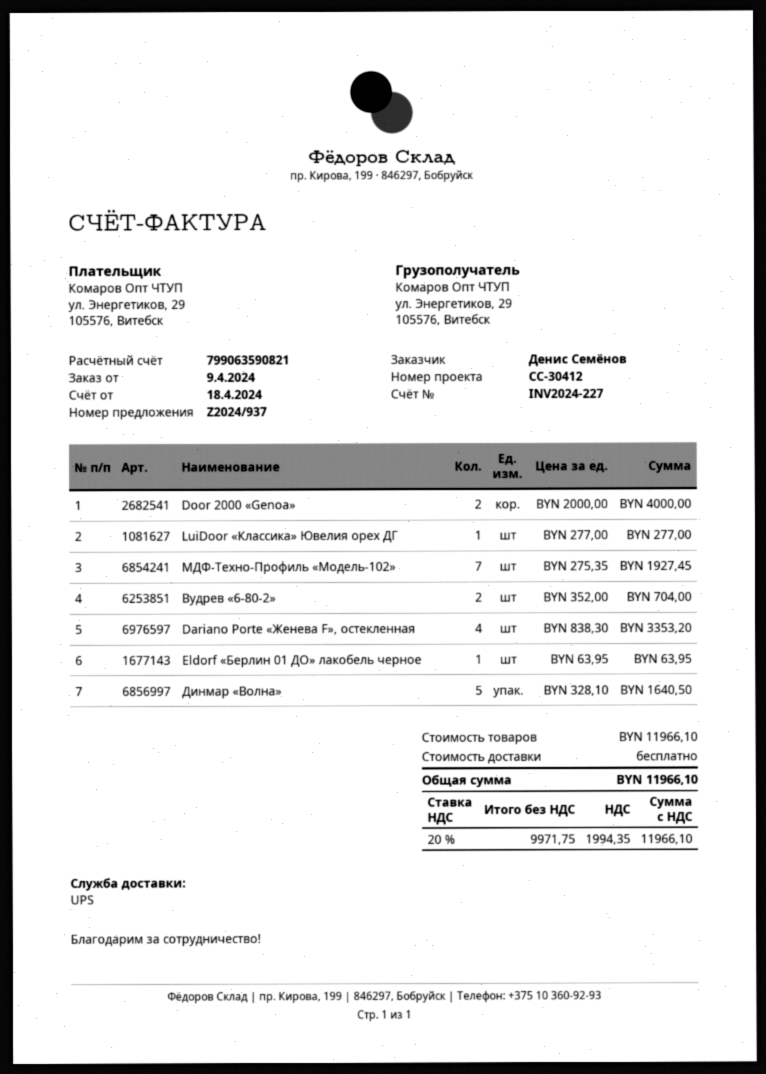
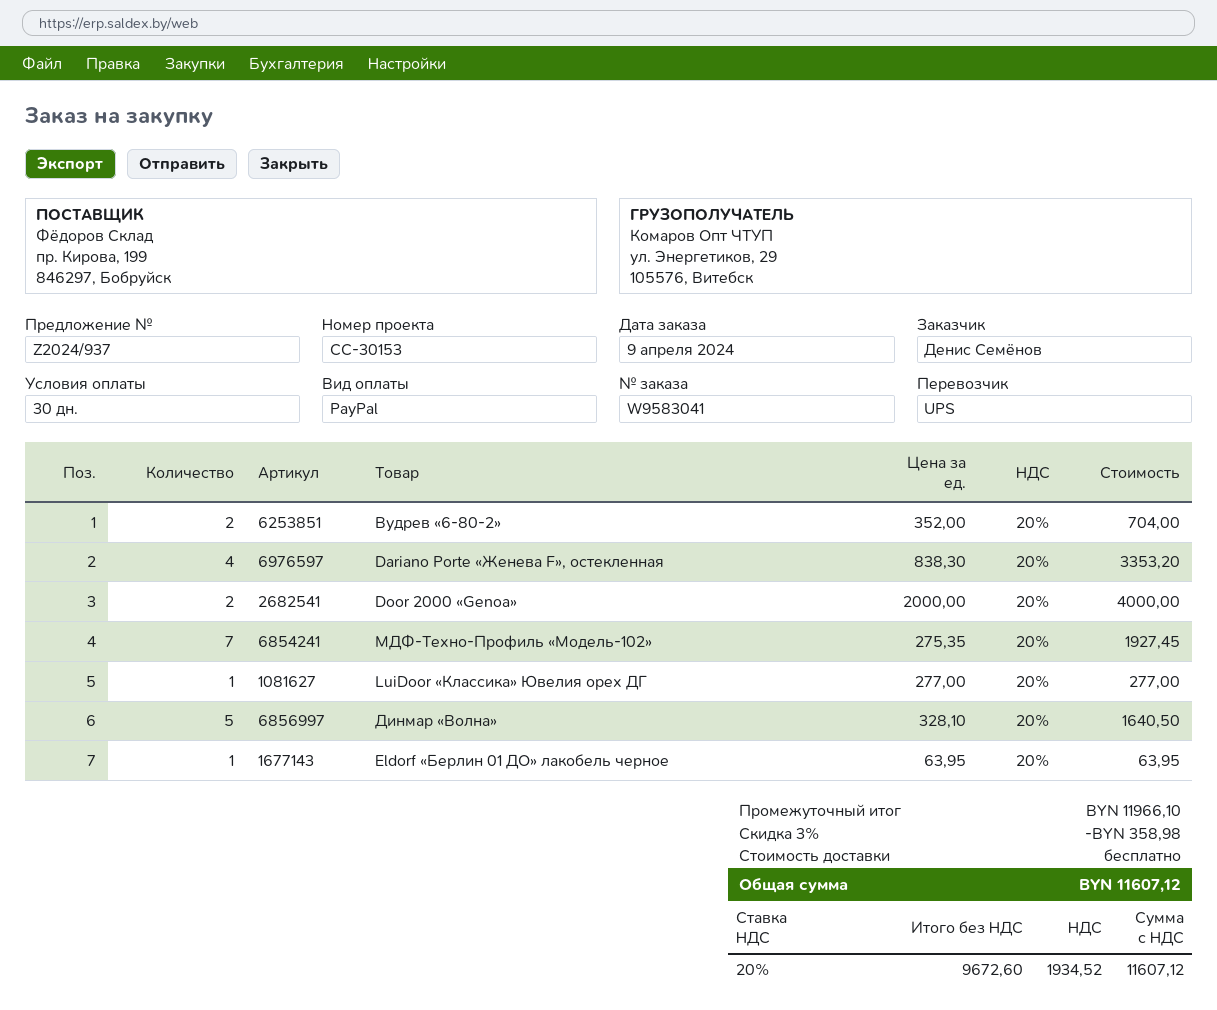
reference: CC-30412 -> CC-30153
discount: none -> 3% = 358.98
net: 9971.75 -> 9672.60
tax: 20% = 1994.35 -> 20% = 1934.52
total: 11966.10 -> 11607.12

